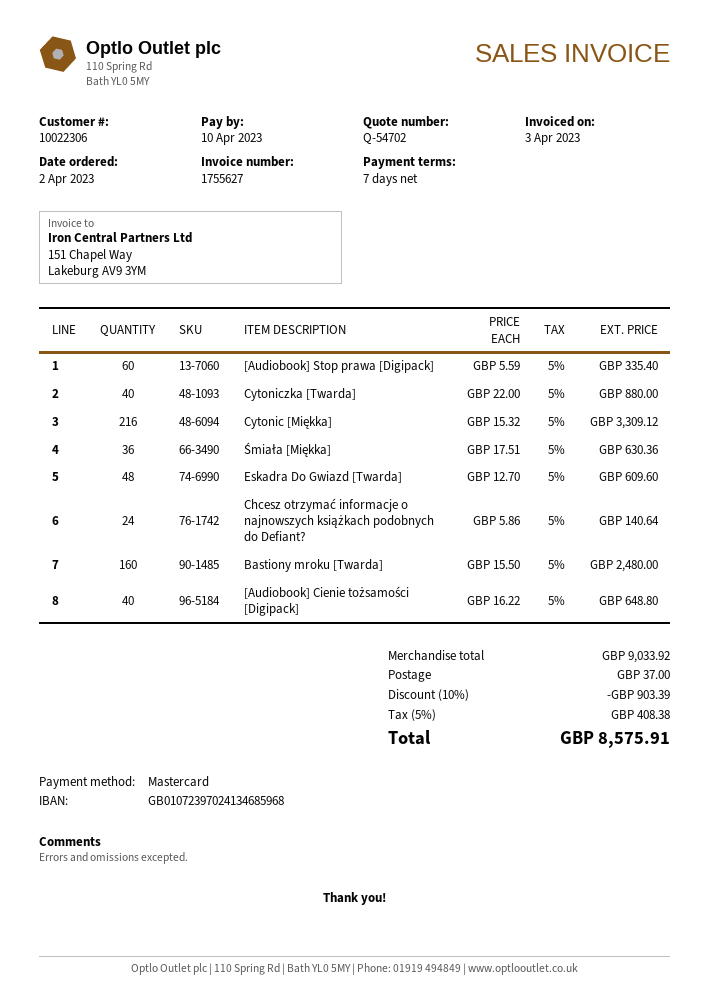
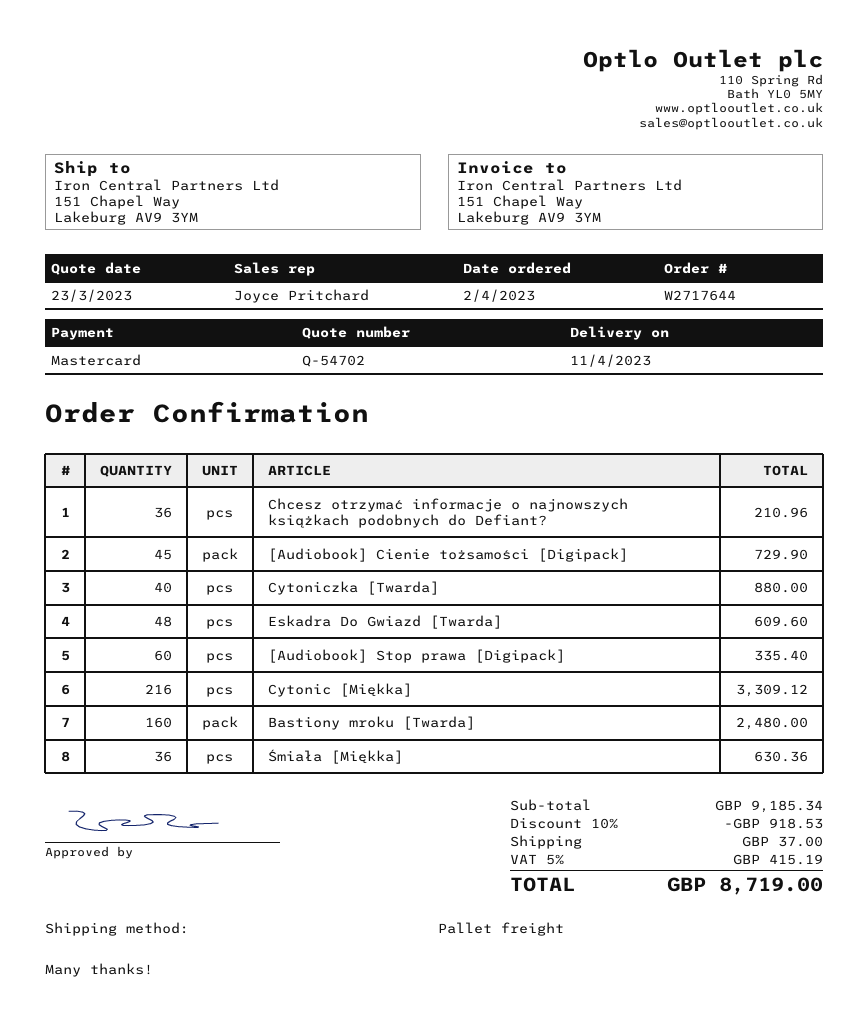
Chcesz otrzymać informacje o najnowszych książkach podobnych do Defiant?: 24 for 140.64 -> 36 for 210.96
[Audiobook] Cienie tożsamości [Digipack]: 40 for 648.80 -> 45 for 729.90
subtotal: 9033.92 -> 9185.34
discount: 10% = 903.39 -> 10% = 918.53
tax: 5% = 408.38 -> 5% = 415.19
total: 8575.91 -> 8719.00

